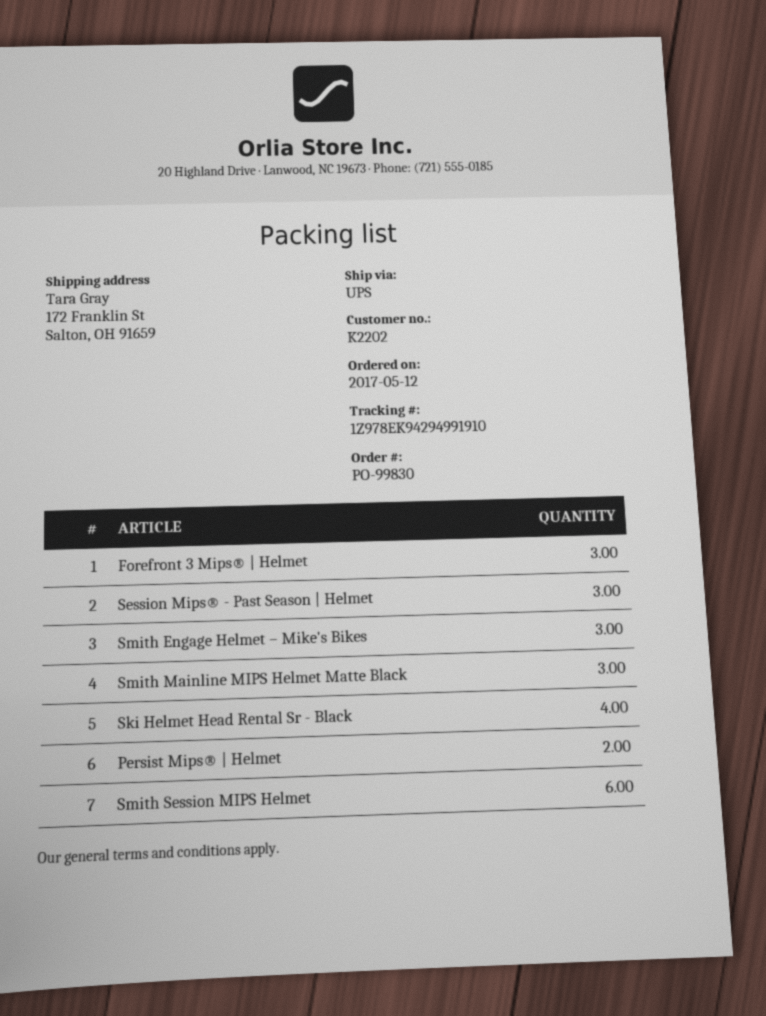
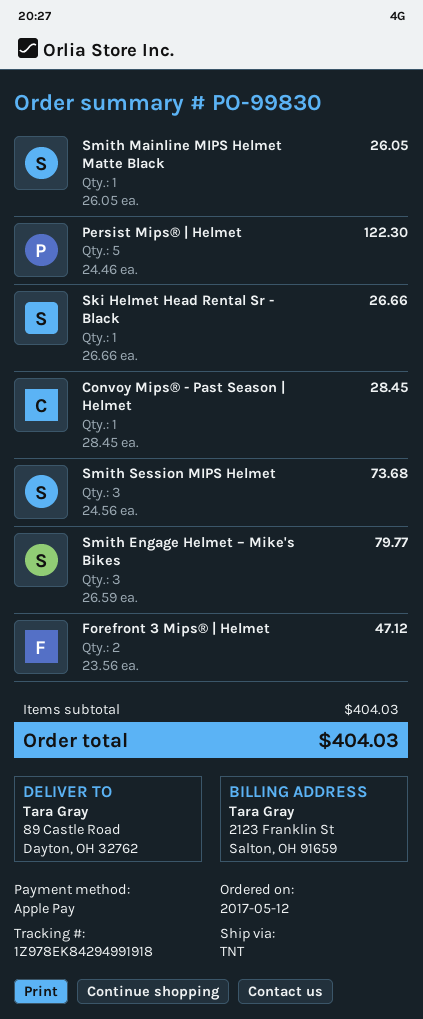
shipping method: UPS -> TNT
tracking number: 1Z978EK94294991910 -> 1Z978EK84294991918
ship to: 172 Franklin St, Salton, OH 91659 -> 89 Castle Road, Dayton, OH 32762
Forefront 3 Mips® | Helmet: 3 -> 2
Session Mips® - Past Season | Helmet: 3 -> none
Smith Mainline MIPS Helmet Matte Black: 3 -> 1
Ski Helmet Head Rental Sr - Black: 4 -> 1
Persist Mips® | Helmet: 2 -> 5
Smith Session MIPS Helmet: 6 -> 3
Convoy Mips® - Past Season | Helmet: none -> 1

